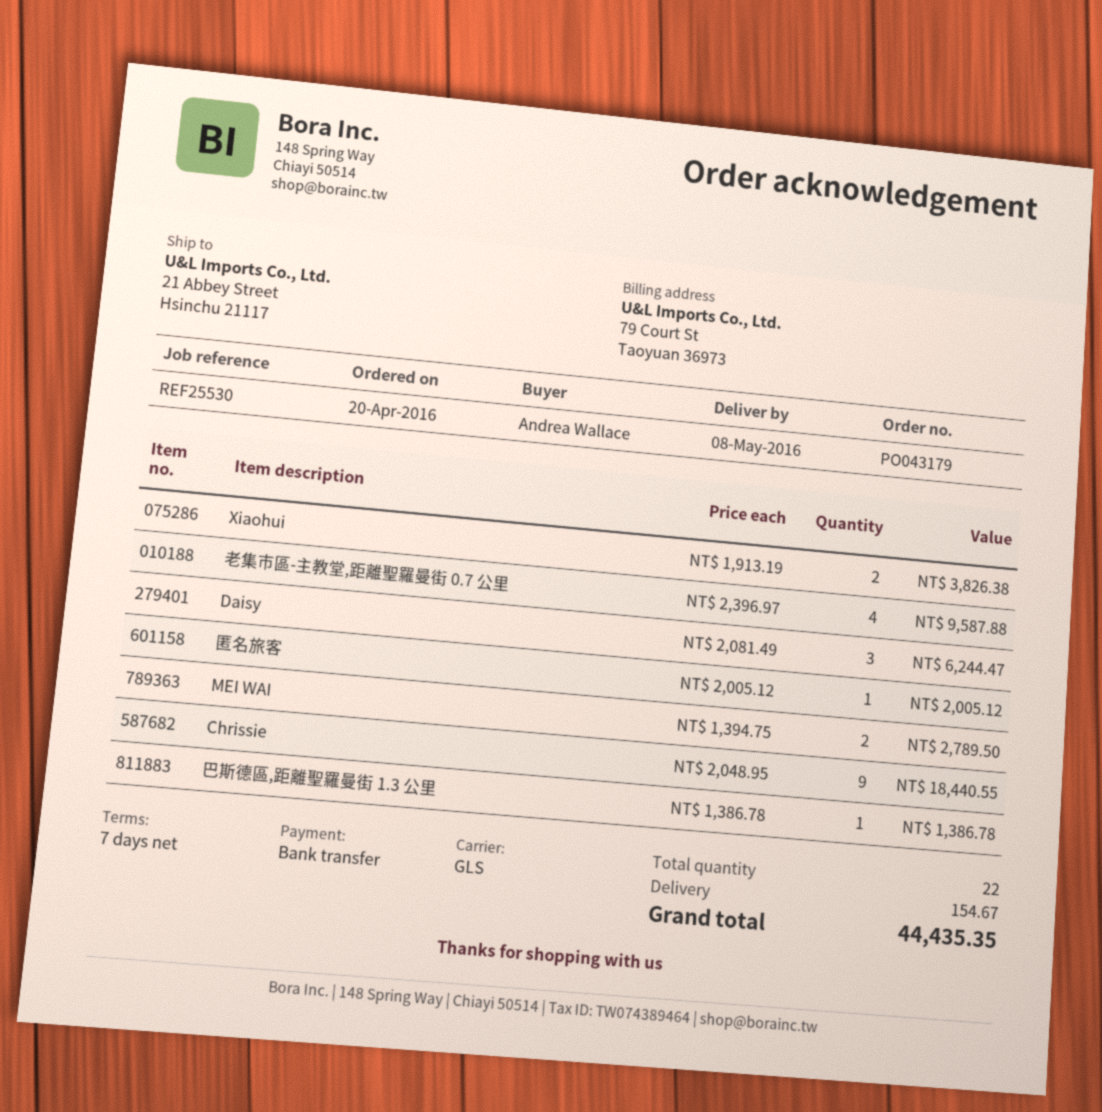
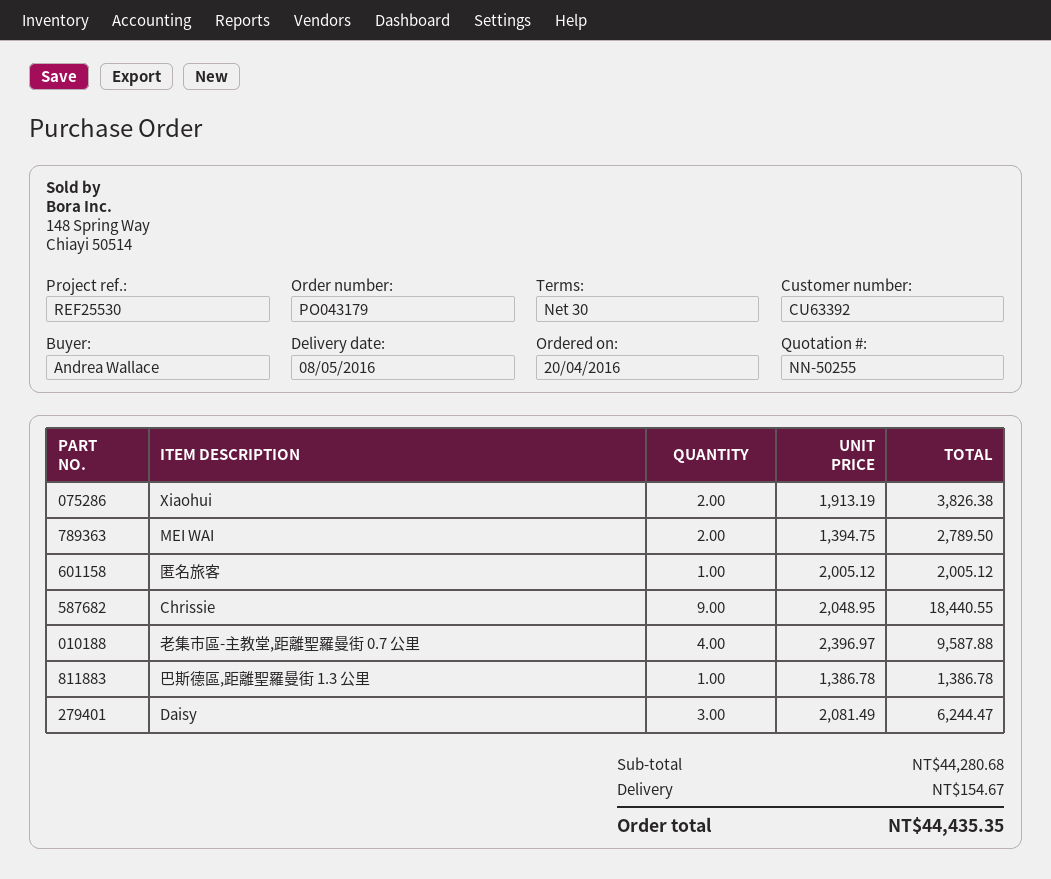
payment terms: 7 days -> 30 days

